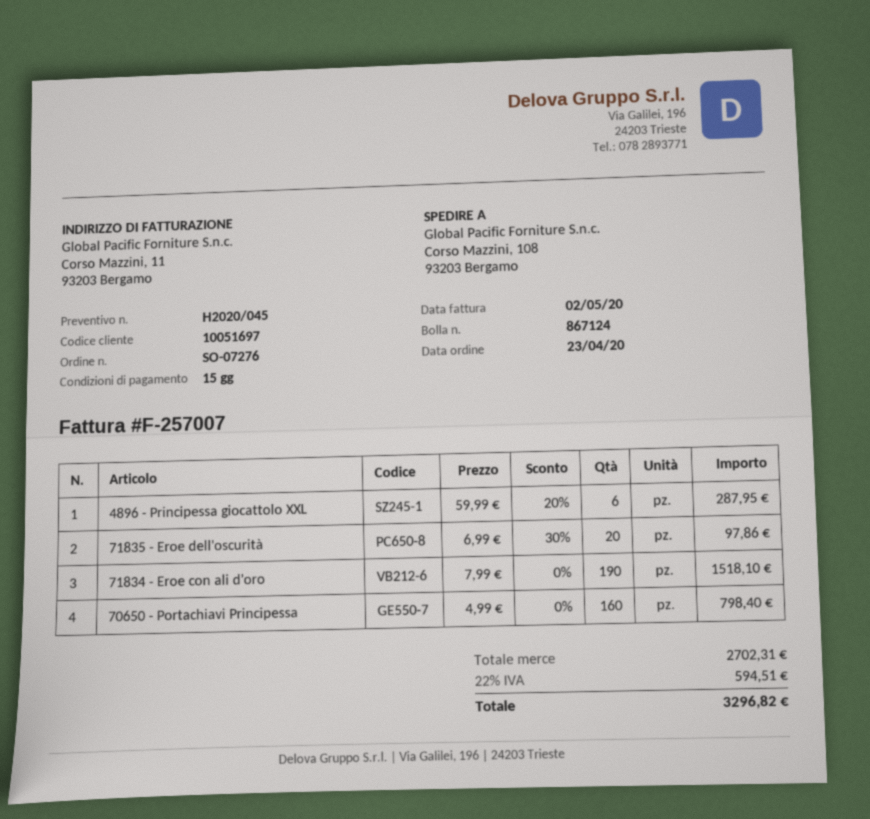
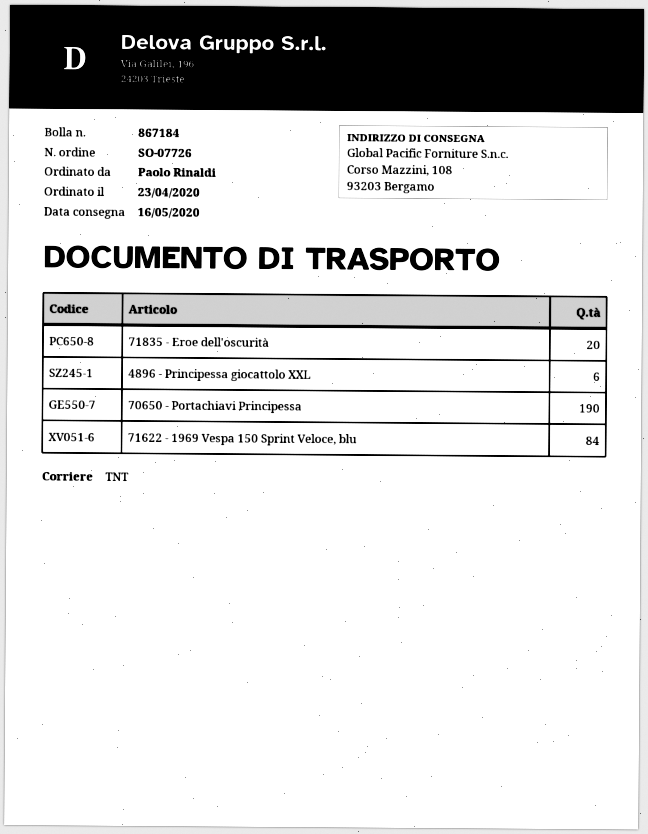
order number: SO-07276 -> SO-07726
delivery note number: 867124 -> 867184
71834 - Eroe con ali d'oro: 190 -> none
70650 - Portachiavi Principessa: 160 -> 190
71622 - 1969 Vespa 150 Sprint Veloce, blu: none -> 84

